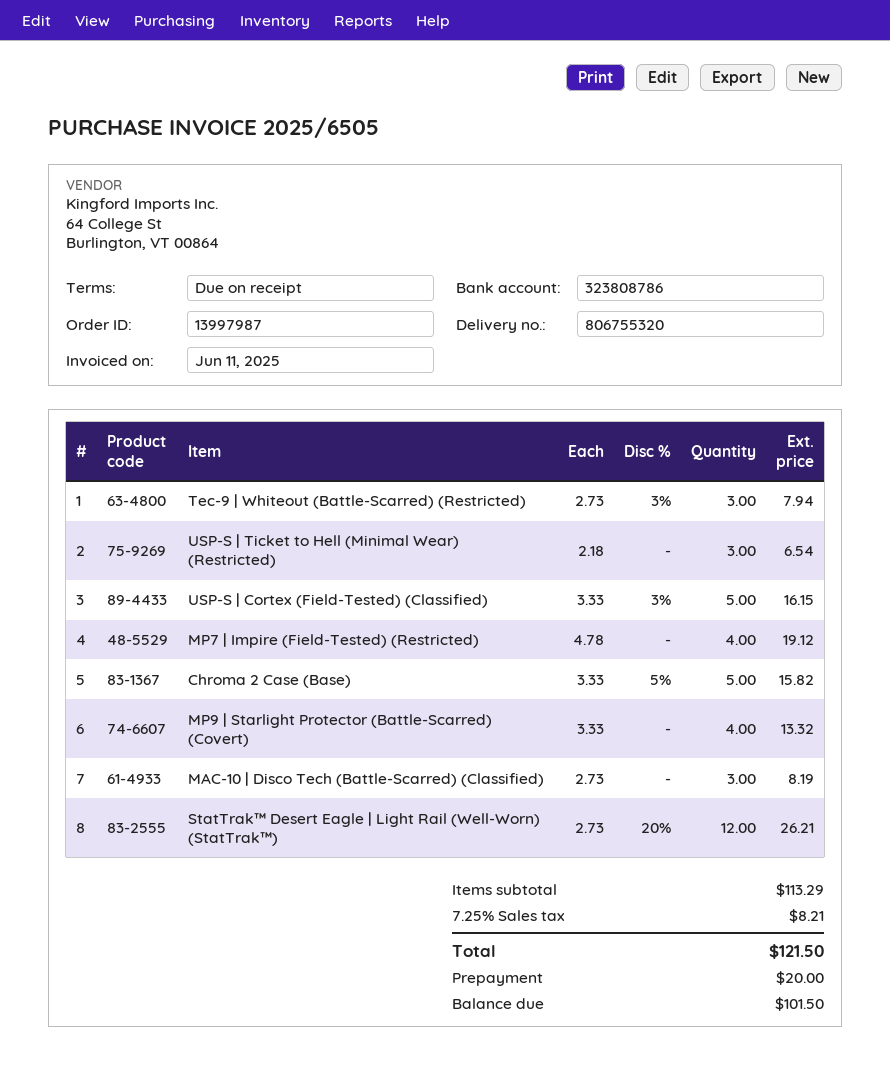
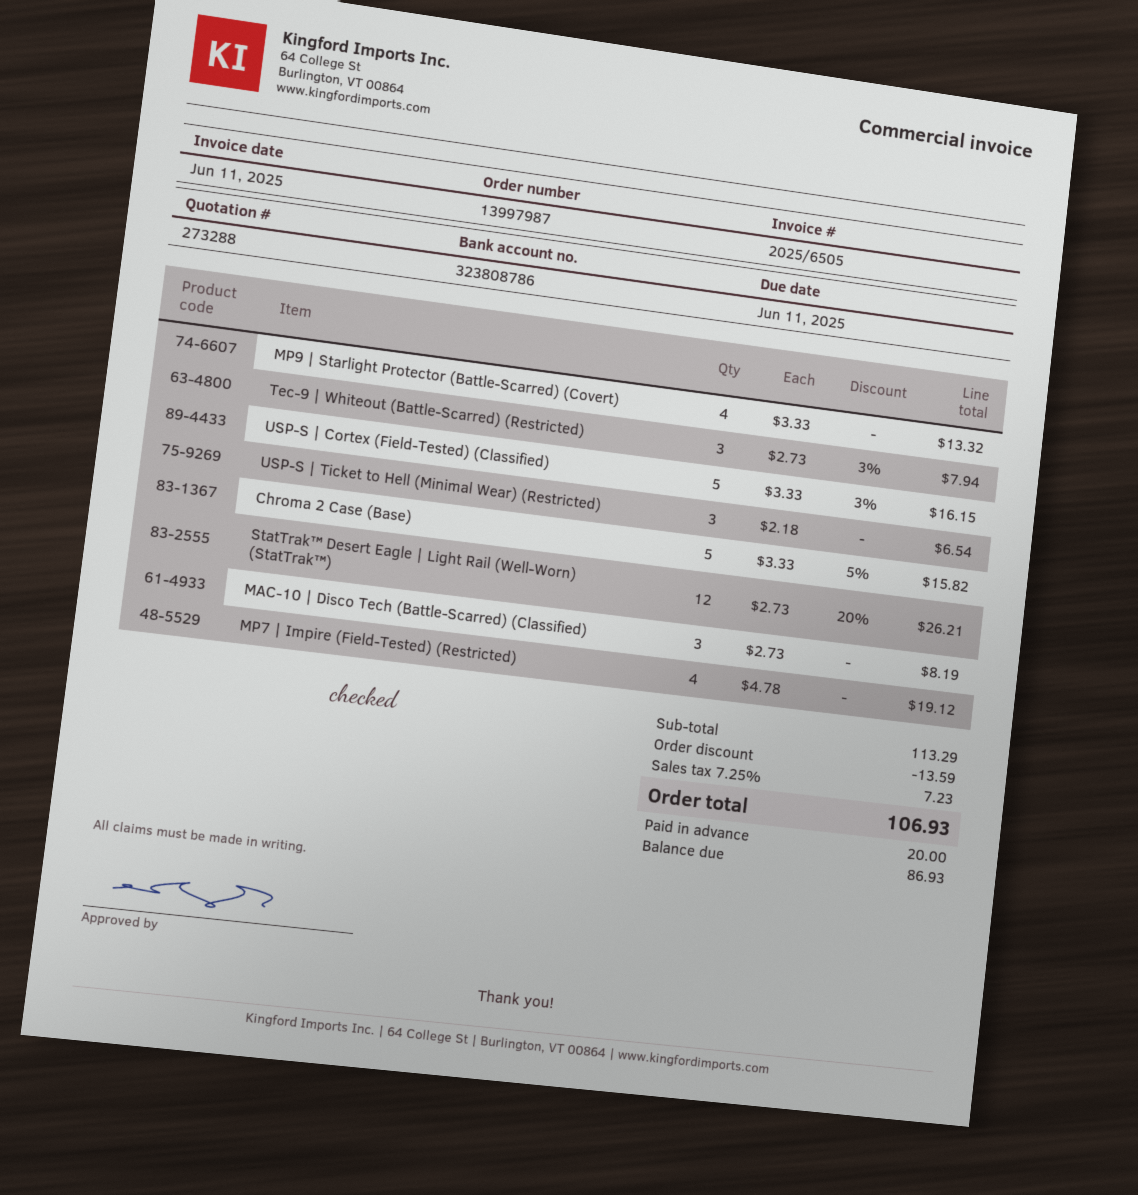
discount: none -> 13.59
tax: 7.25% = 8.21 -> 7.25% = 7.23
total: 121.50 -> 106.93
balance: 101.50 -> 86.93

